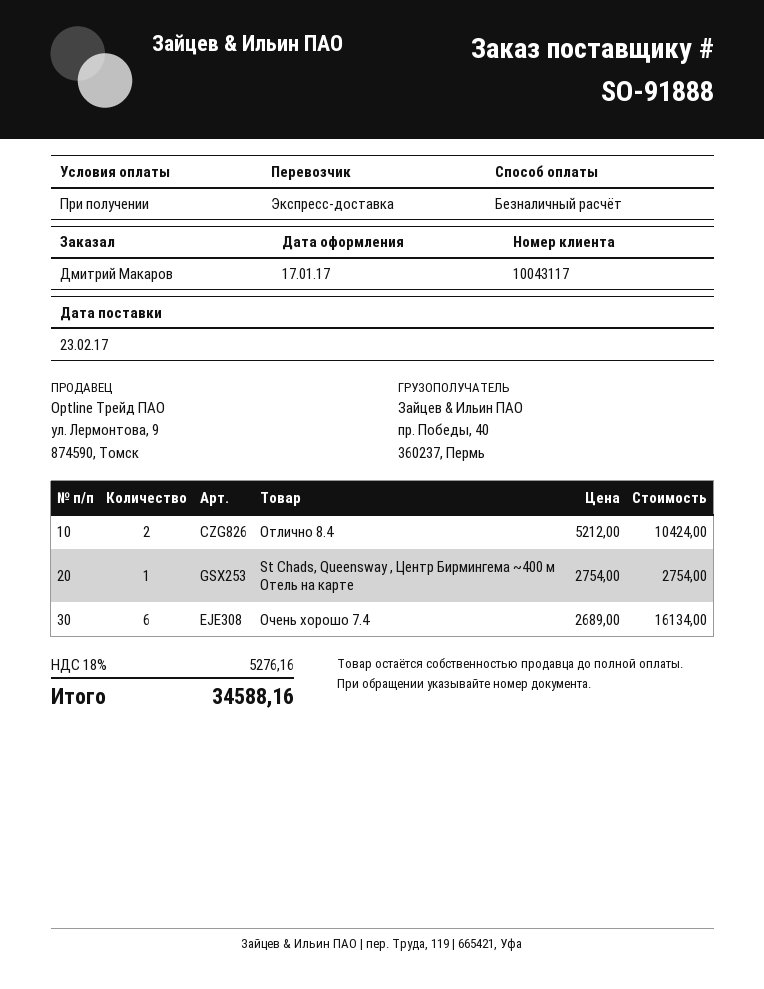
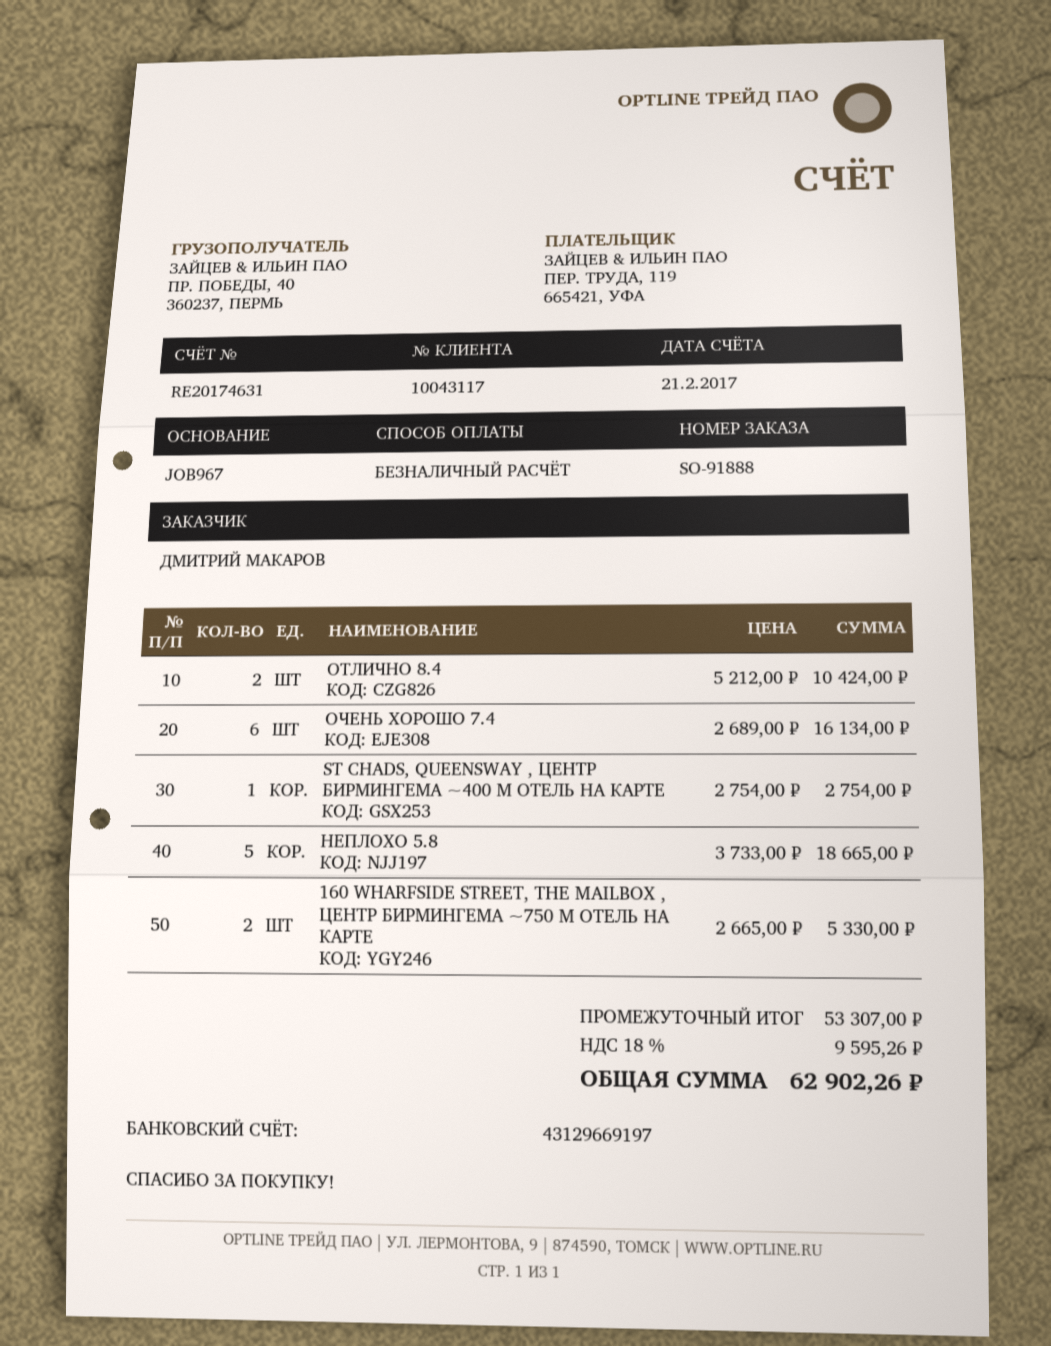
НЕПЛОХО 5.8: none -> 5 x 3733.00 = 18665.00
160 WHARFSIDE STREET, THE MAILBOX , ЦЕНТР БИРМИНГЕМА ~750 М ОТЕЛЬ НА КАРТЕ: none -> 2 x 2665.00 = 5330.00
tax: 18% = 5276.16 -> 18% = 9595.26
total: 34588.16 -> 62902.26

